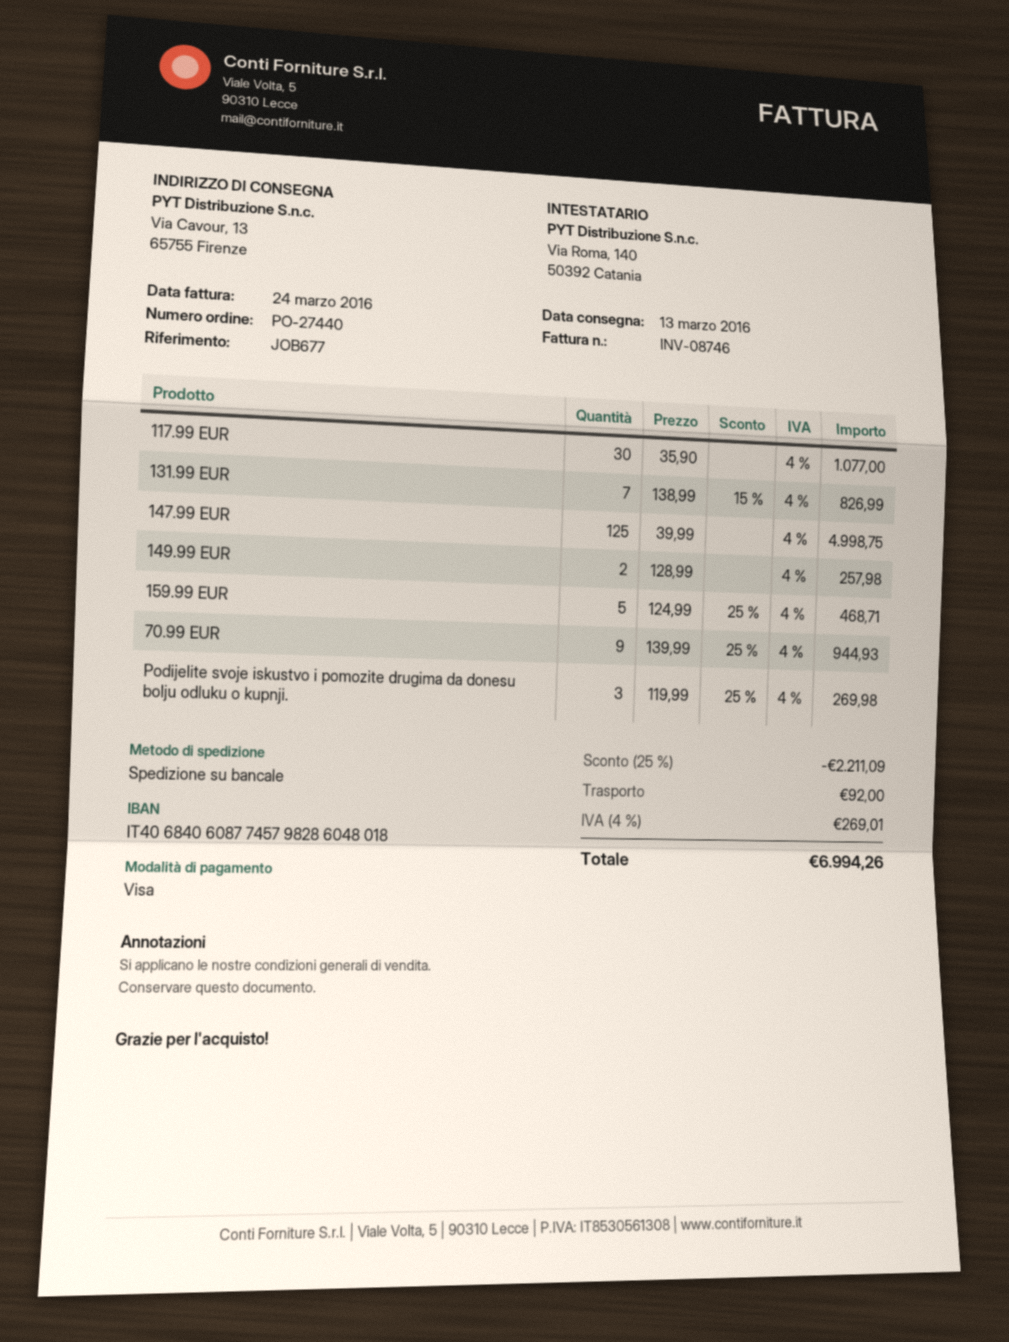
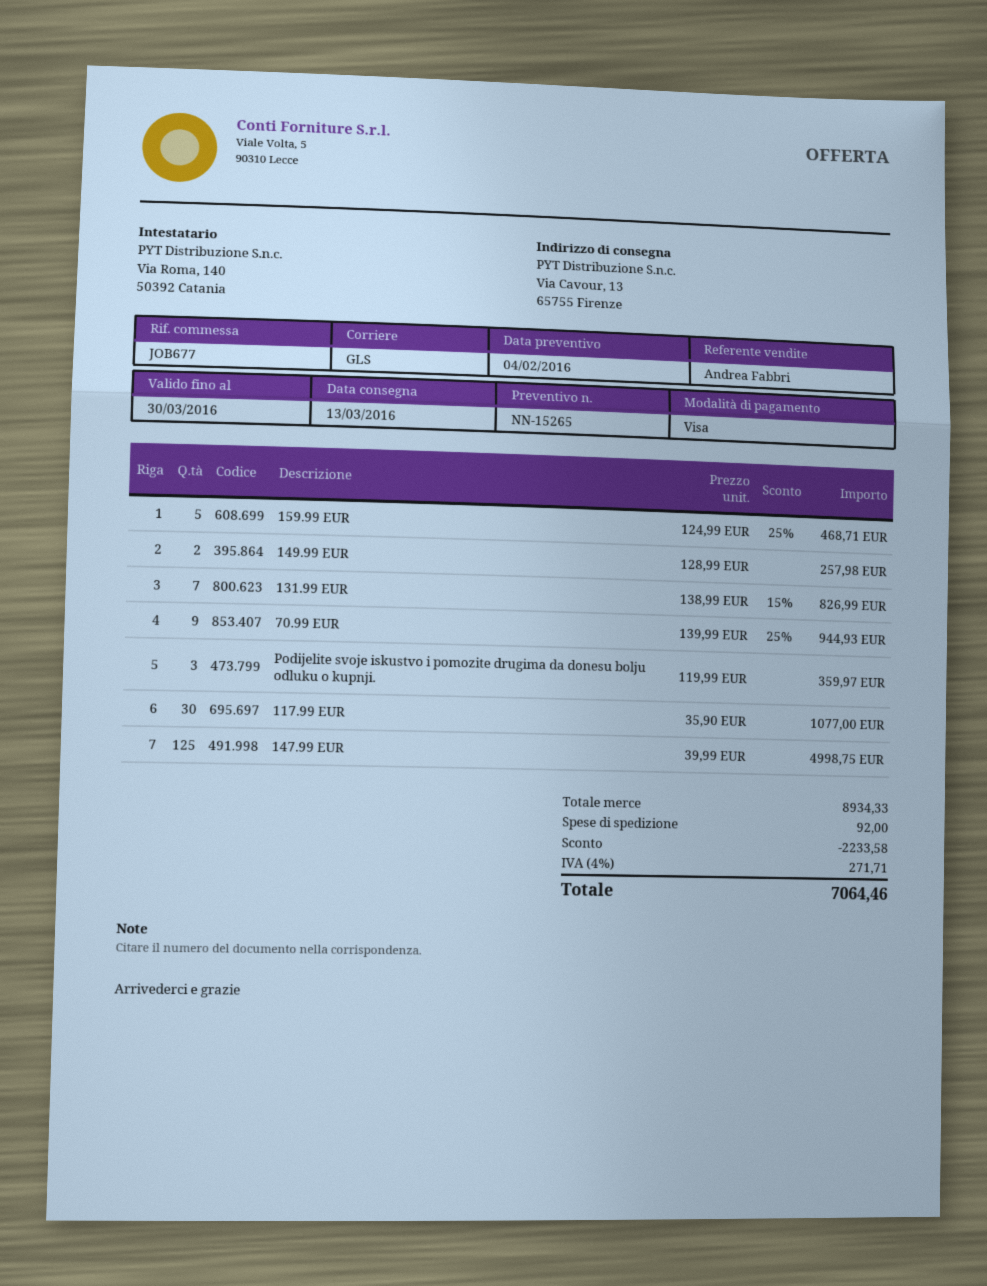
shipping method: pallet freight -> GLS
Podijelite svoje iskustvo i pomozite drugima da donesu bolju odluku o kupnji.: 3 x 119.99 - 25% = 269.98 -> 3 x 119.99 = 359.97
discount: 2211.09 -> 2233.58
tax: 4% = 269.01 -> 4% = 271.71
total: 6994.26 -> 7064.46

